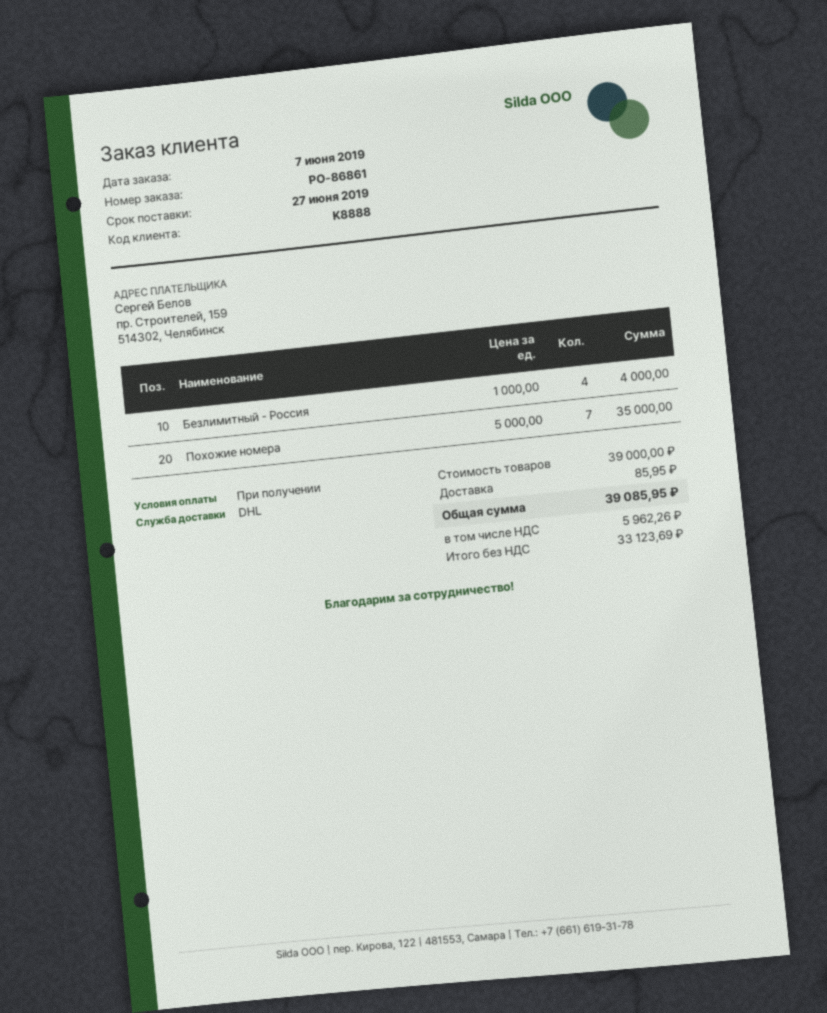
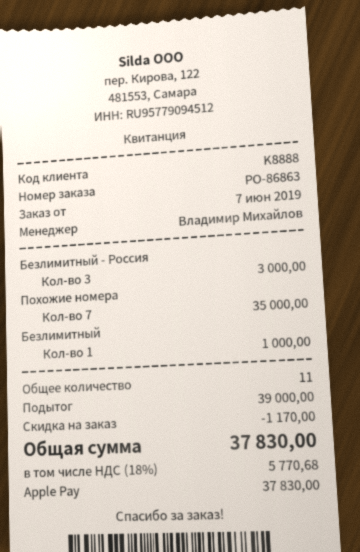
order number: PO-86861 -> PO-86863
Безлимитный - Россия: 4 for 4000.00 -> 3 for 3000.00
Безлимитный: none -> 1 for 1000.00
discount: none -> 1170.00
shipping: 85.95 -> none
tax: 5962.26 -> 5770.68
total: 39085.95 -> 37830.00

